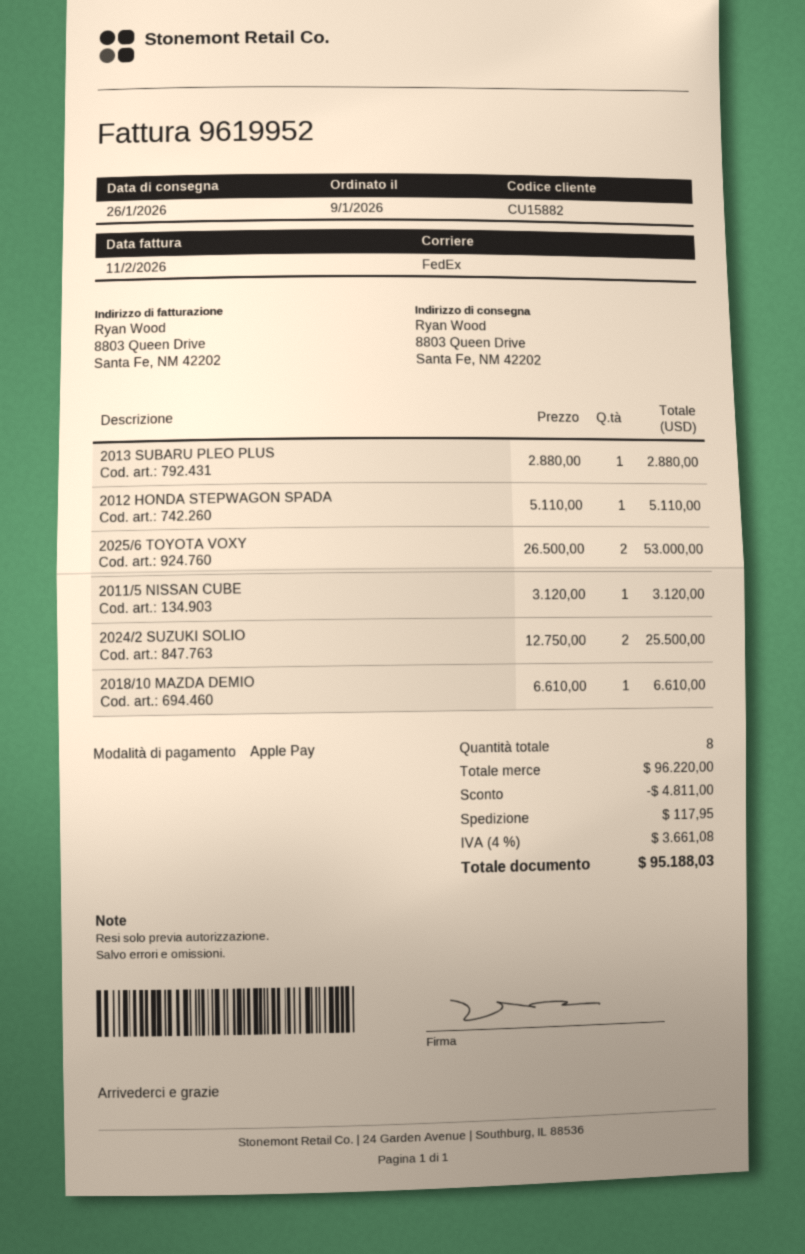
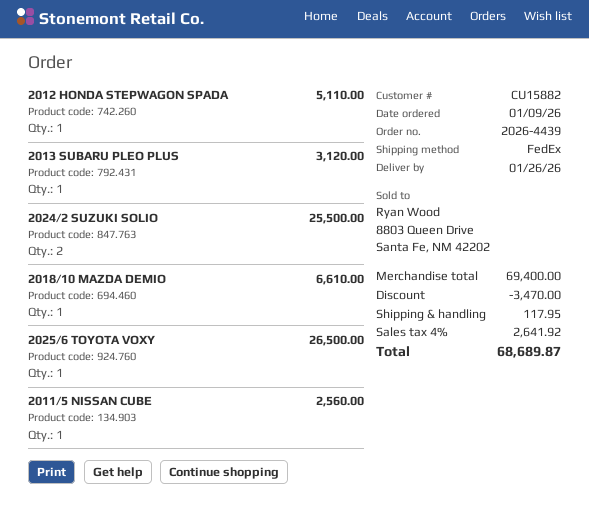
2013 SUBARU PLEO PLUS: 1 for 2880.00 -> 1 for 3120.00
2025/6 TOYOTA VOXY: 2 for 53000.00 -> 1 for 26500.00
2011/5 NISSAN CUBE: 1 for 3120.00 -> 1 for 2560.00
subtotal: 96220.00 -> 69400.00
discount: 4811.00 -> 3470.00
tax: 4% = 3661.08 -> 4% = 2641.92
total: 95188.03 -> 68689.87

